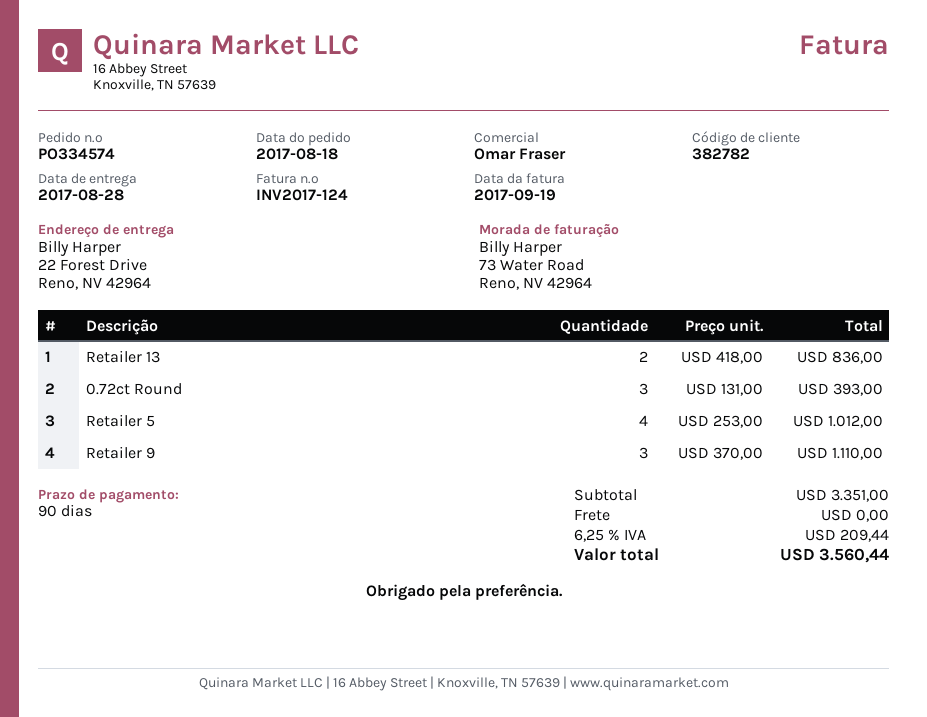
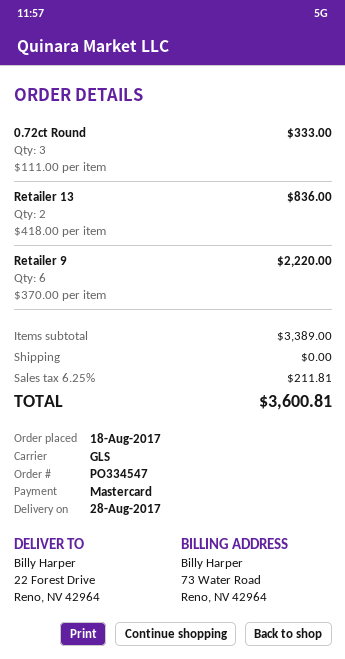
order number: PO334574 -> PO334547
0.72ct Round: 3 x 131.00 = 393.00 -> 3 x 111.00 = 333.00
Retailer 5: 4 x 253.00 = 1012.00 -> none
Retailer 9: 3 x 370.00 = 1110.00 -> 6 x 370.00 = 2220.00
subtotal: 3351.00 -> 3389.00
tax: 6.25% = 209.44 -> 6.25% = 211.81
total: 3560.44 -> 3600.81

